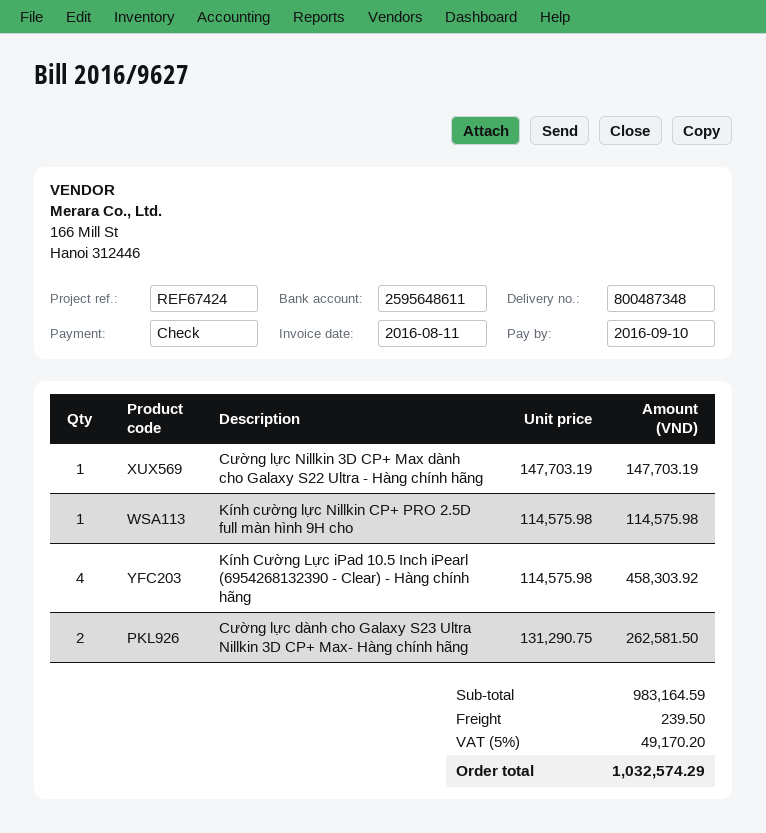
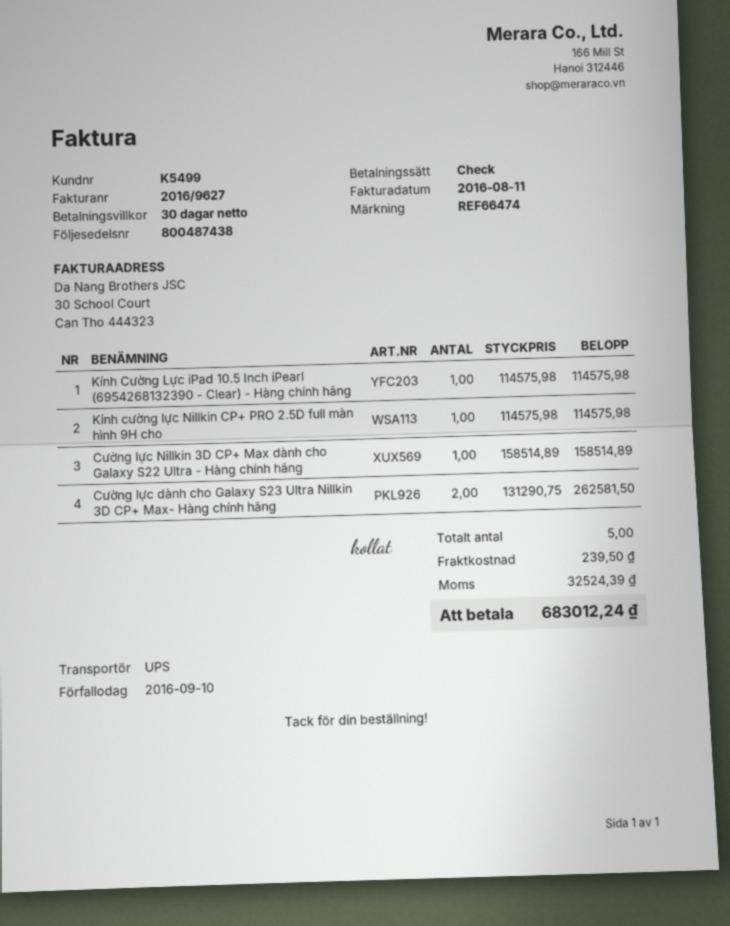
delivery note number: 800487348 -> 800487438
reference: REF67424 -> REF66474
Cường lực Nillkin 3D CP+ Max dành cho Galaxy S22 Ultra - Hàng chính hãng: 1 x 147703.19 = 147703.19 -> 1 x 158514.89 = 158514.89
Kính Cường Lực iPad 10.5 Inch iPearl (6954268132390 - Clear) - Hàng chính hãng: 4 x 114575.98 = 458303.92 -> 1 x 114575.98 = 114575.98
tax: 49170.20 -> 32524.39
total: 1032574.29 -> 683012.24

